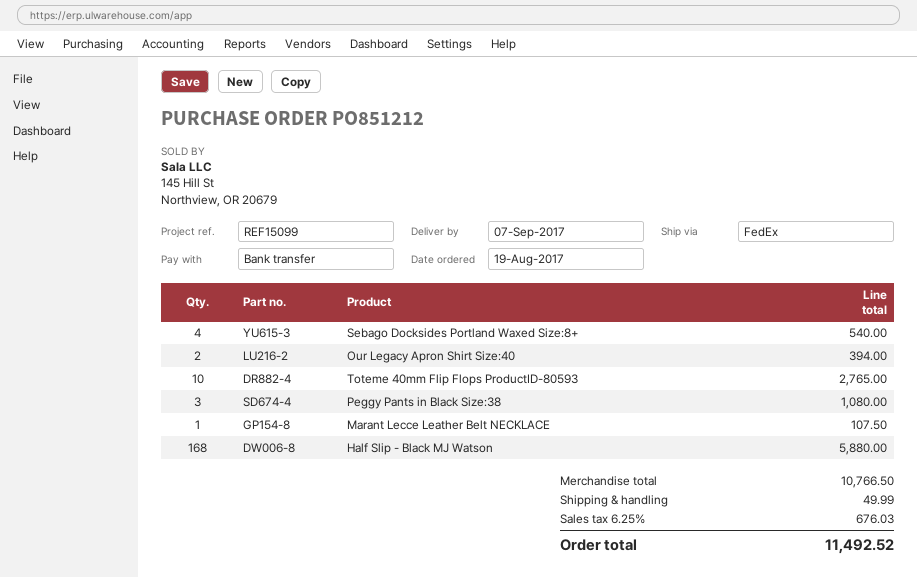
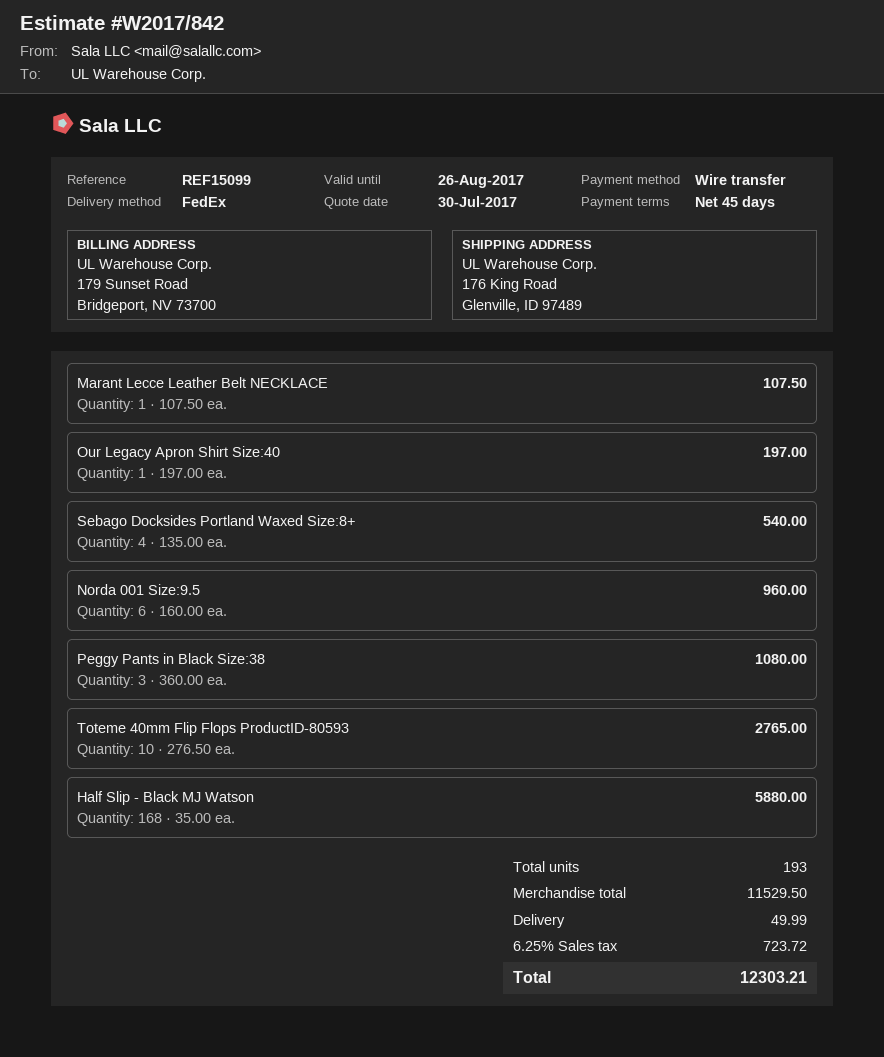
Our Legacy Apron Shirt Size:40: 2 for 394.00 -> 1 for 197.00
Norda 001 Size:9.5: none -> 6 for 960.00
subtotal: 10766.50 -> 11529.50
tax: 6.25% = 676.03 -> 6.25% = 723.72
total: 11492.52 -> 12303.21

